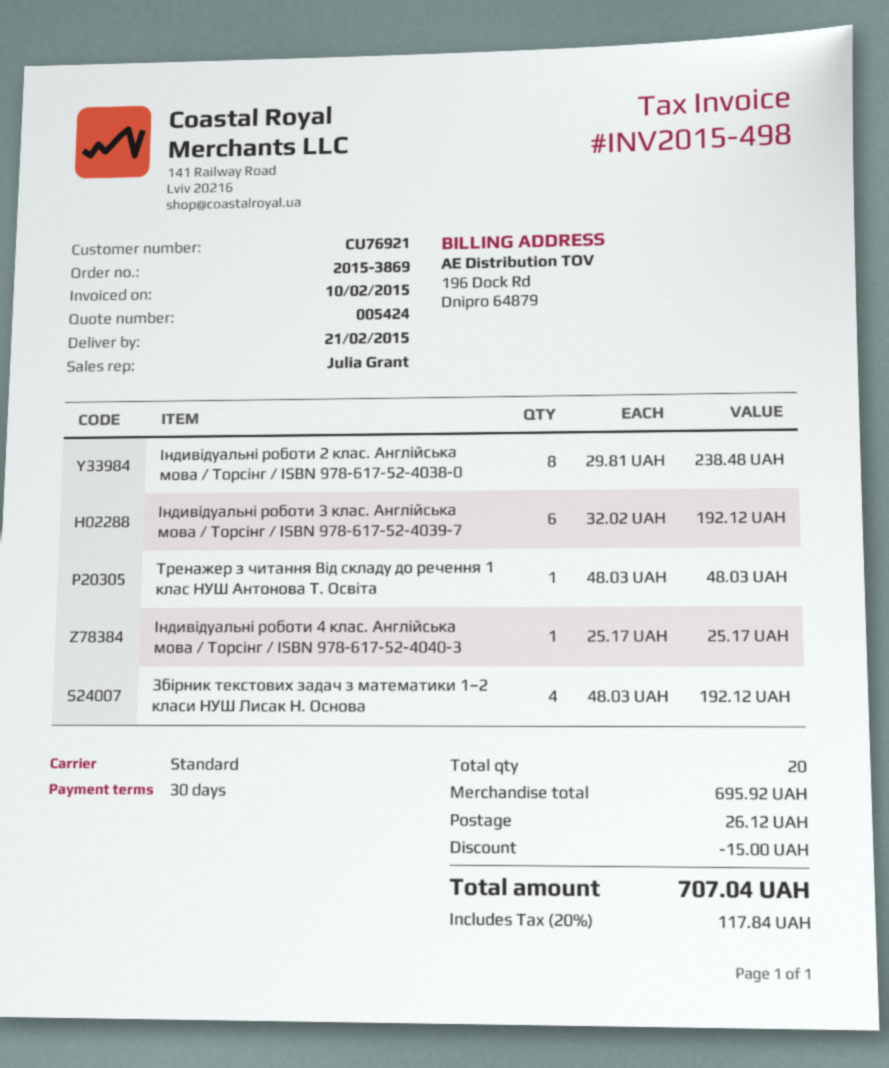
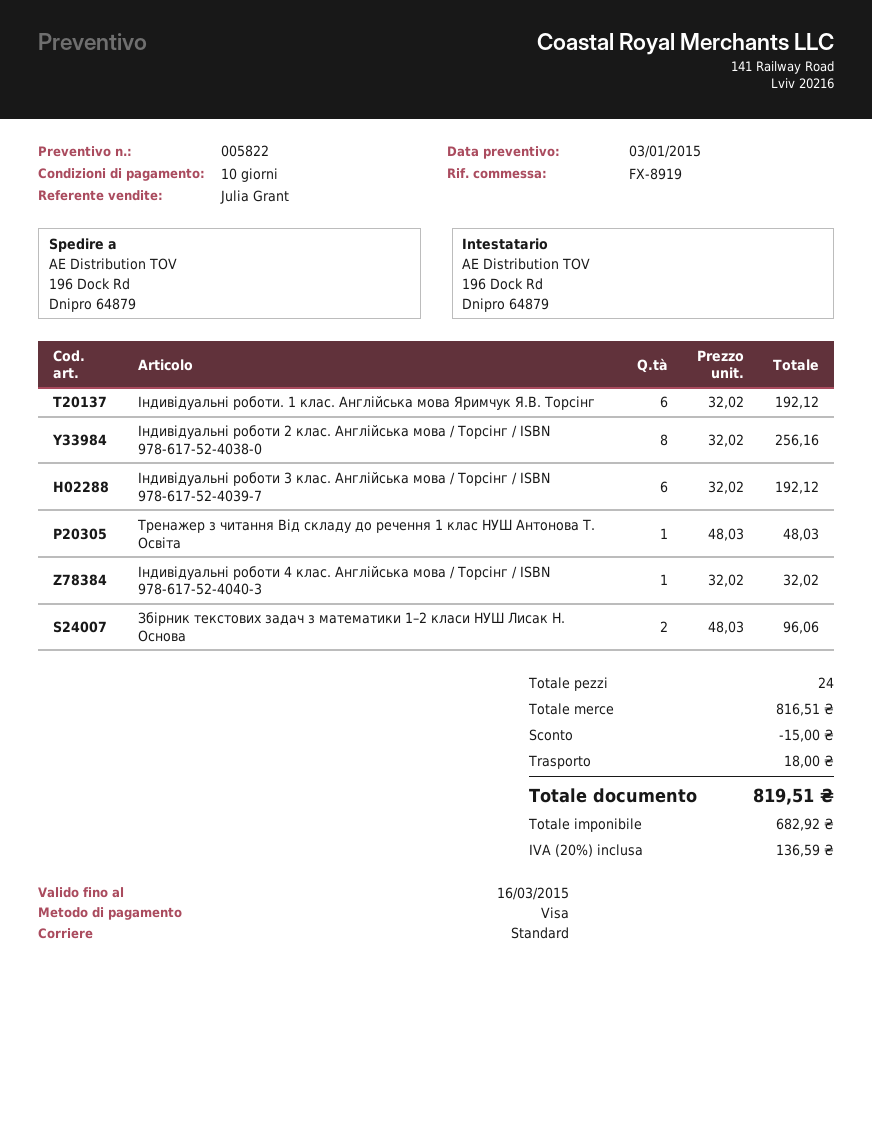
quote number: 005424 -> 005822
payment terms: 30 days -> 10 days
Індивідуальні роботи 2 клас. Англійська мова / Торсінг / ISBN 978-617-52-4038-0: 8 x 29.81 = 238.48 -> 8 x 32.02 = 256.16
Індивідуальні роботи 4 клас. Англійська мова / Торсінг / ISBN 978-617-52-4040-3: 1 x 25.17 = 25.17 -> 1 x 32.02 = 32.02
Збірник текстових задач з математики 1–2 класи НУШ Лисак Н. Основа: 4 x 48.03 = 192.12 -> 2 x 48.03 = 96.06
Індивідуальні роботи. 1 клас. Англійська мова Яримчук Я.В. Торсінг: none -> 6 x 32.02 = 192.12
total quantity: 20 -> 24
subtotal: 695.92 -> 816.51
shipping: 26.12 -> 18.00
tax: 20% = 117.84 -> 20% = 136.59
total: 707.04 -> 819.51

